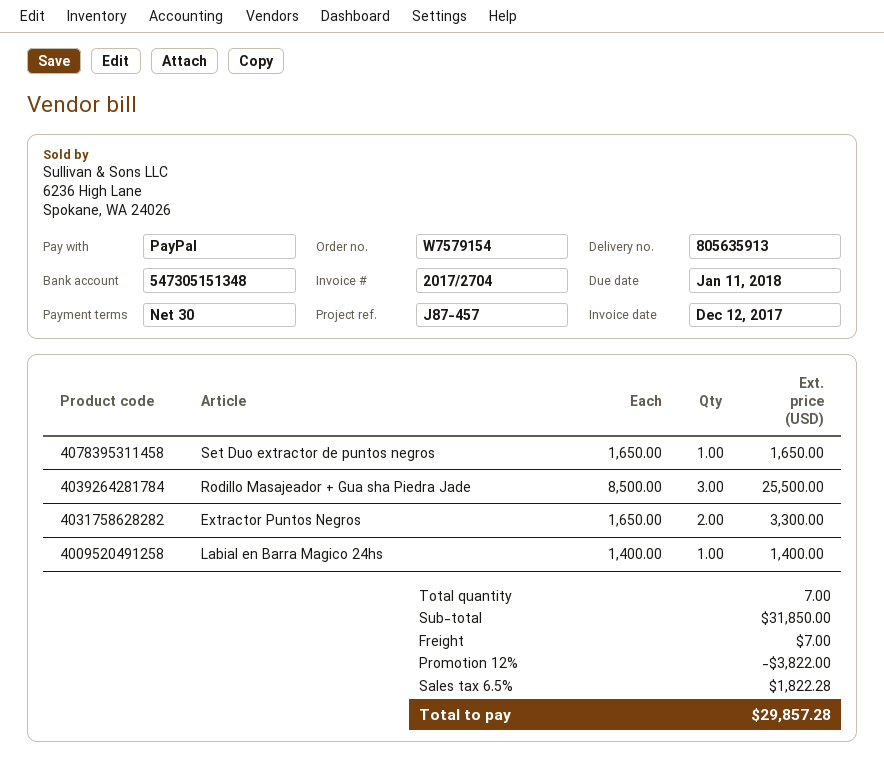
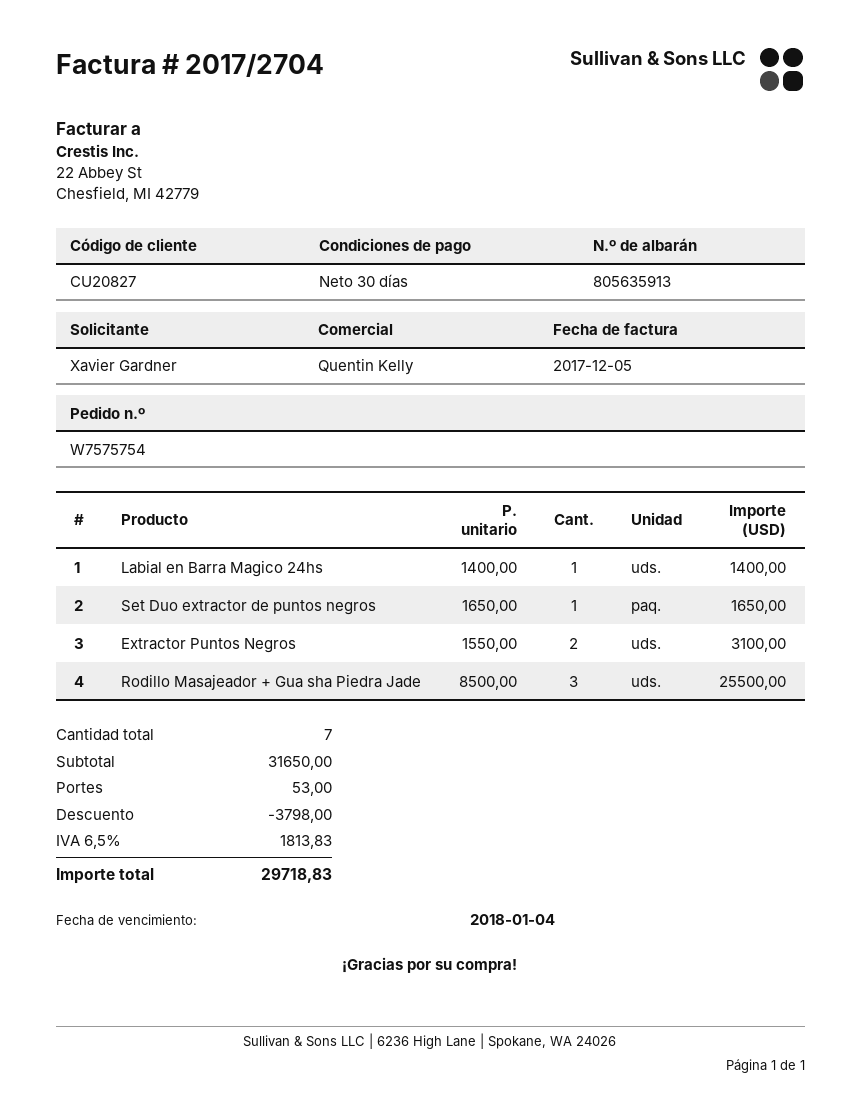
order number: W7579154 -> W7575754
invoice date: 2017-12-12 -> 2017-12-05
due date: 2018-01-11 -> 2018-01-04
Extractor Puntos Negros: 2 x 1650.00 = 3300.00 -> 2 x 1550.00 = 3100.00
subtotal: 31850.00 -> 31650.00
discount: 3822.00 -> 3798.00
shipping: 7.00 -> 53.00
tax: 6.5% = 1822.28 -> 6.5% = 1813.83
total: 29857.28 -> 29718.83

